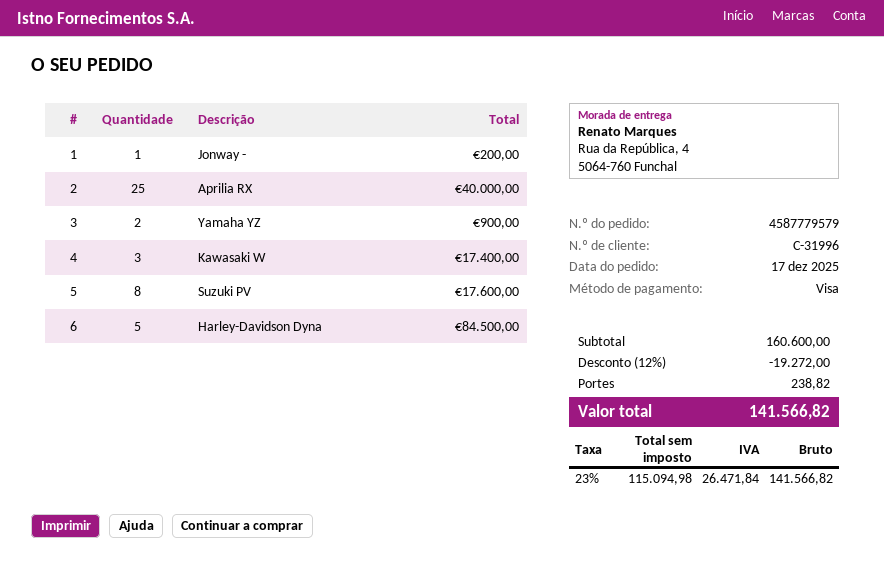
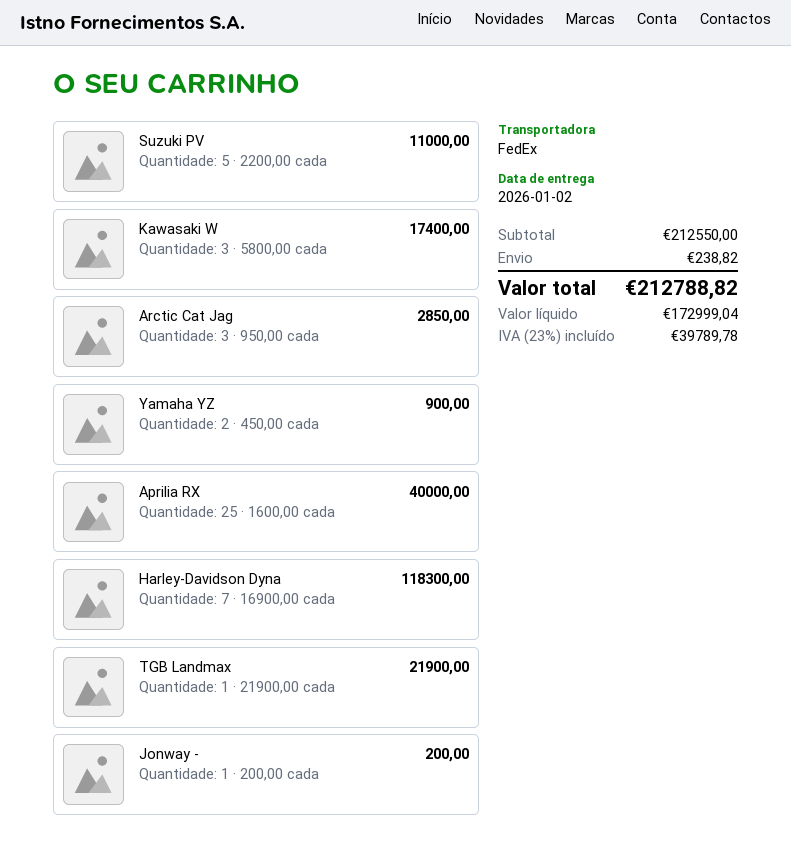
Suzuki PV: 8 for 17600.00 -> 5 for 11000.00
Harley-Davidson Dyna: 5 for 84500.00 -> 7 for 118300.00
Arctic Cat Jag: none -> 3 for 2850.00
TGB Landmax: none -> 1 for 21900.00
subtotal: 160600.00 -> 212550.00
discount: 12% = 19272.00 -> none
net: 115094.98 -> 172999.04
tax: 23% = 26471.84 -> 23% = 39789.78
total: 141566.82 -> 212788.82

